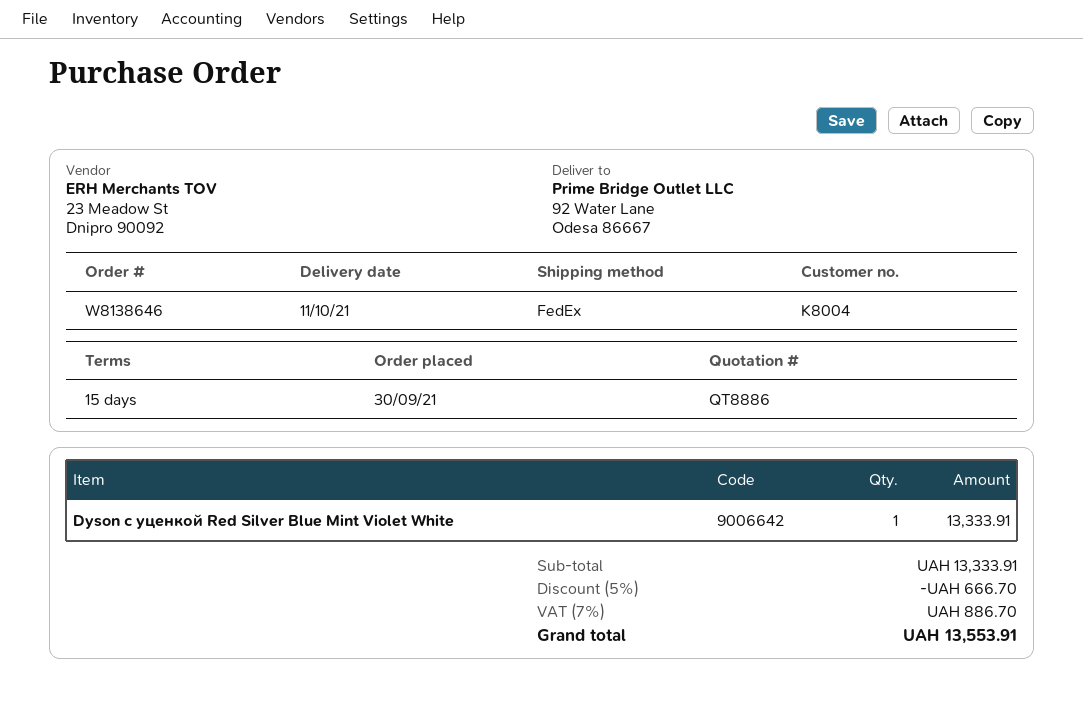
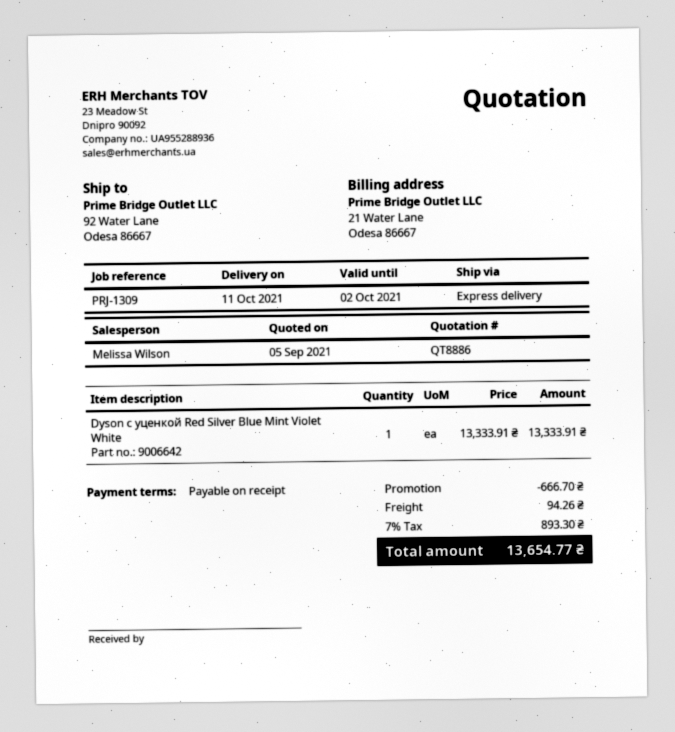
payment terms: 15 days -> on receipt
shipping method: FedEx -> express
shipping: none -> 94.26
tax: 7% = 886.70 -> 7% = 893.30
total: 13553.91 -> 13654.77

